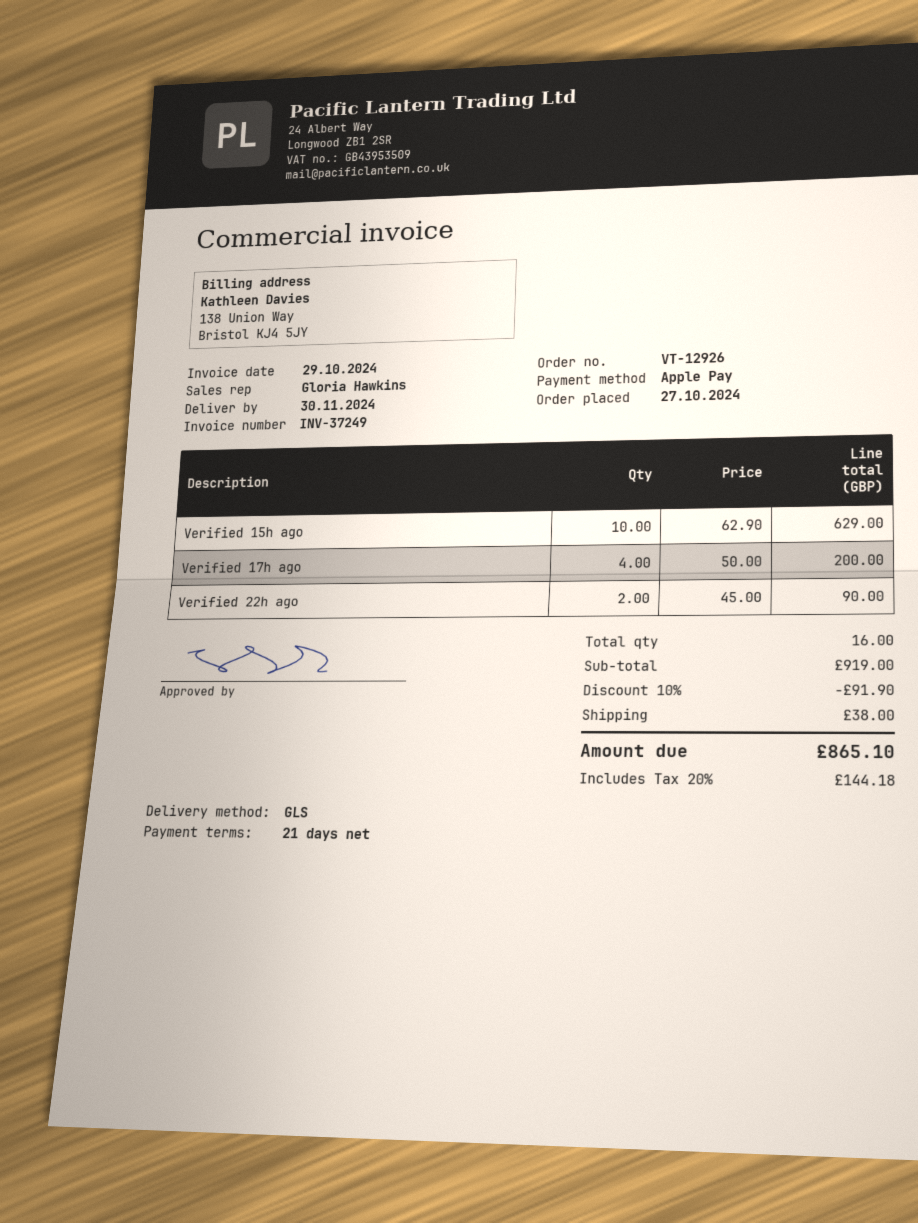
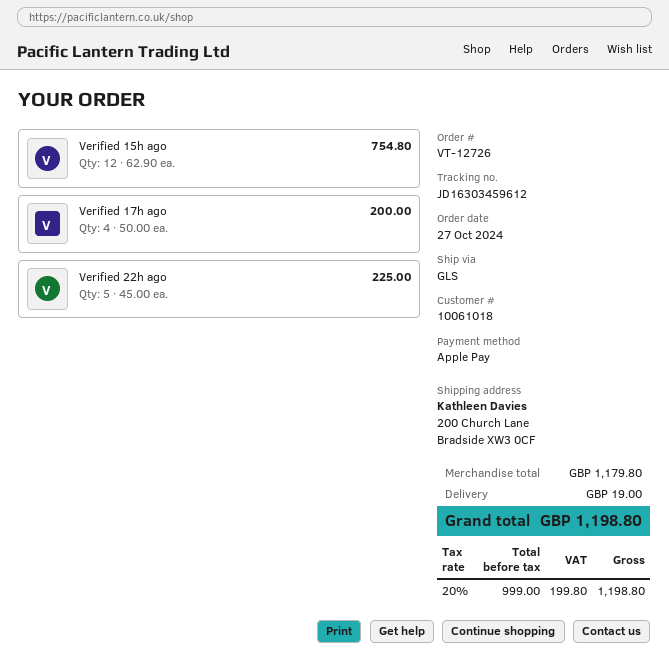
order number: VT-12926 -> VT-12726
Verified 15h ago: 10 x 62.90 = 629.00 -> 12 x 62.90 = 754.80
Verified 22h ago: 2 x 45.00 = 90.00 -> 5 x 45.00 = 225.00
subtotal: 919.00 -> 1179.80
discount: 10% = 91.90 -> none
shipping: 38.00 -> 19.00
tax: 20% = 144.18 -> 20% = 199.80
total: 865.10 -> 1198.80

